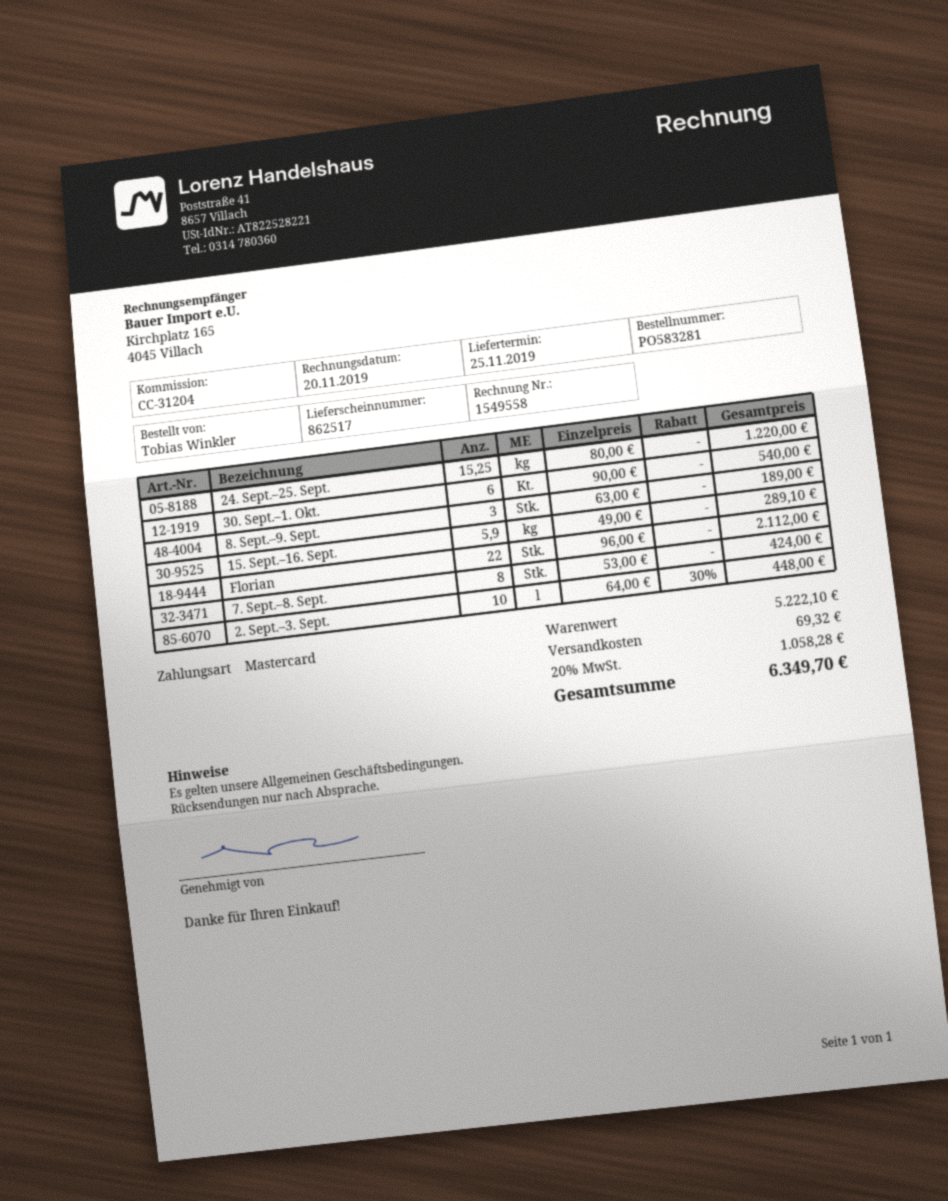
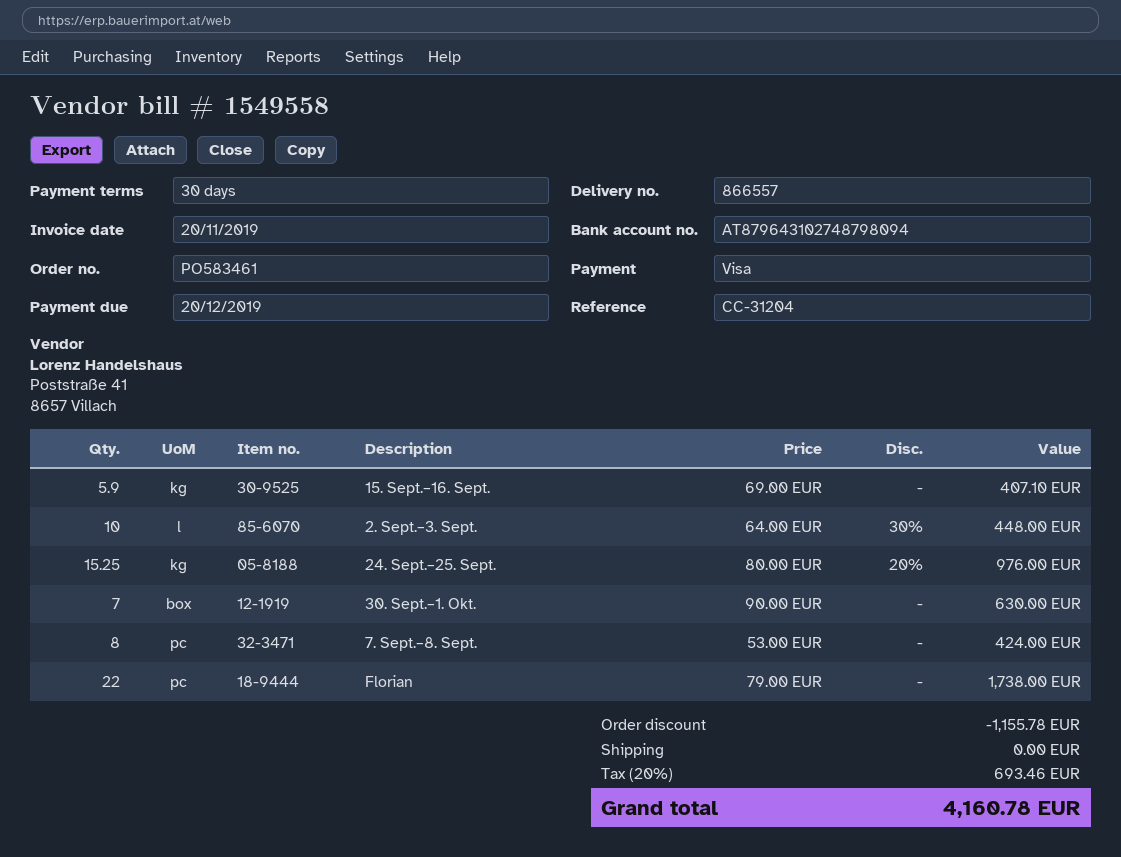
order number: PO583281 -> PO583461
delivery note number: 862517 -> 866557
payment method: Mastercard -> Visa
24. Sept.–25. Sept.: 15.25 x 80.00 = 1220.00 -> 15.25 x 80.00 - 20% = 976.00
30. Sept.–1. Okt.: 6 x 90.00 = 540.00 -> 7 x 90.00 = 630.00
8. Sept.–9. Sept.: 3 x 63.00 = 189.00 -> none
15. Sept.–16. Sept.: 5.9 x 49.00 = 289.10 -> 5.9 x 69.00 = 407.10
Florian: 22 x 96.00 = 2112.00 -> 22 x 79.00 = 1738.00
discount: none -> 1155.78
shipping: 69.32 -> 0.00
tax: 20% = 1058.28 -> 20% = 693.46
total: 6349.70 -> 4160.78

